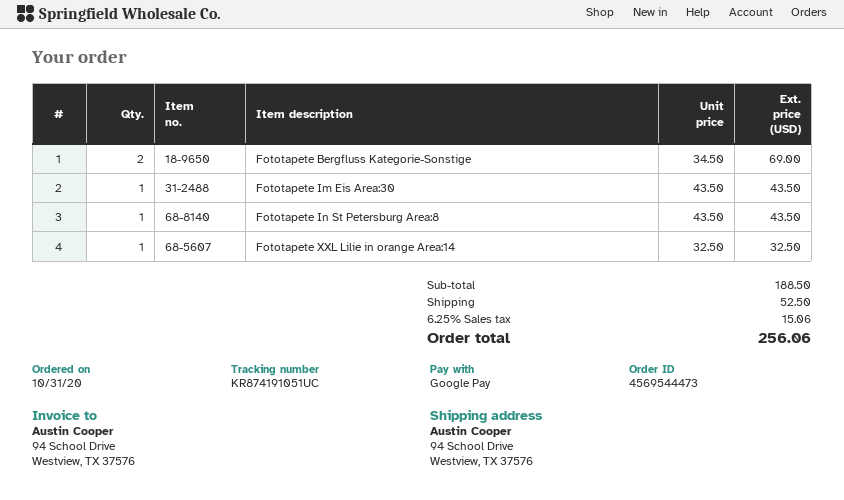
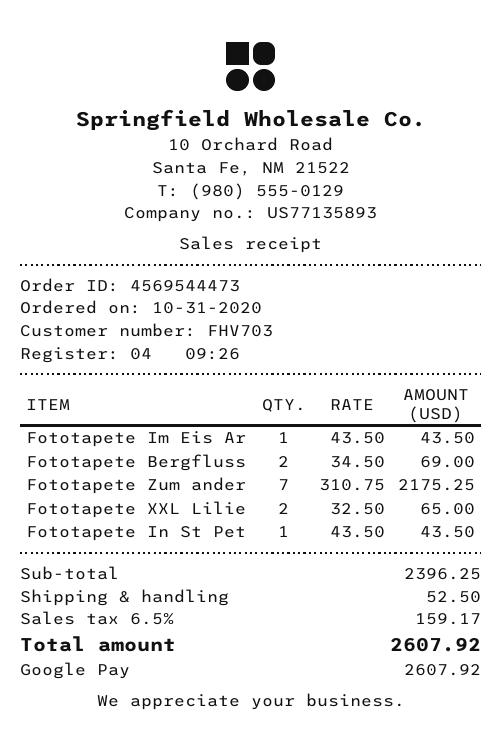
Fototapete XXL Lilie in orange Area:14: 1 x 32.50 = 32.50 -> 2 x 32.50 = 65.00
Fototapete Zum ander: none -> 7 x 310.75 = 2175.25
subtotal: 188.50 -> 2396.25
tax: 6.25% = 15.06 -> 6.5% = 159.17
total: 256.06 -> 2607.92

